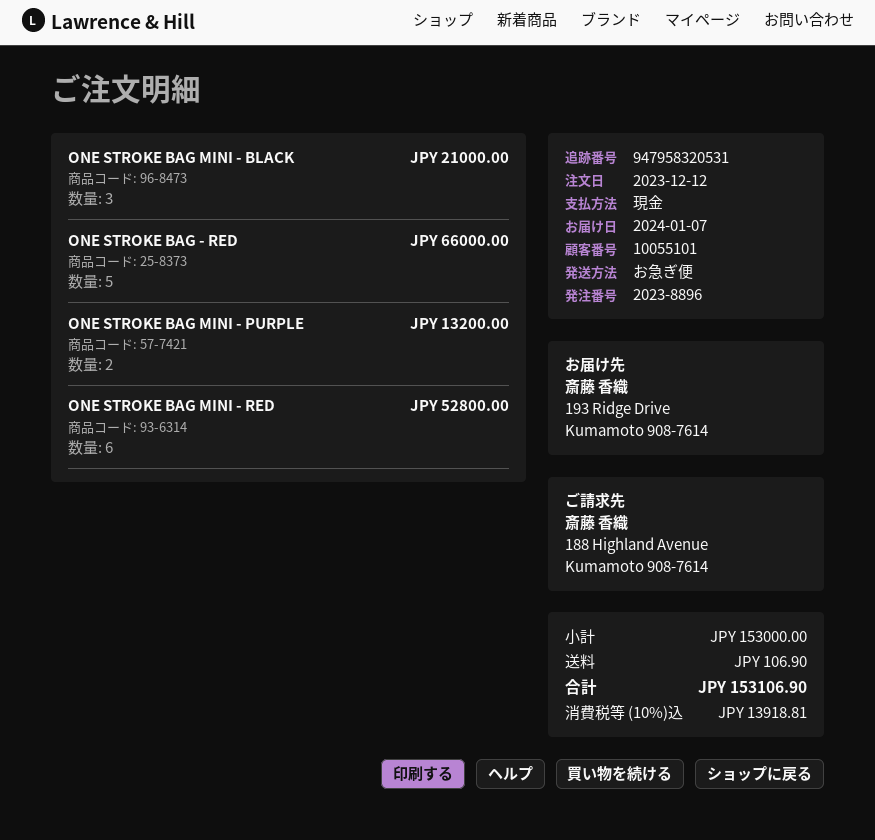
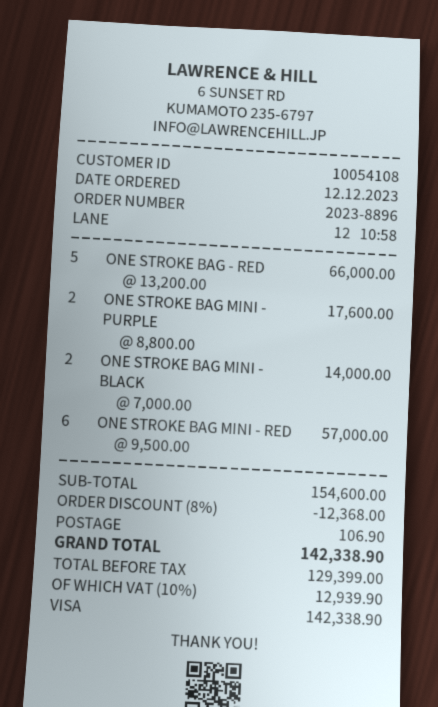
customer number: 10055101 -> 10054108
payment method: cash -> Visa
ONE STROKE BAG MINI - BLACK: 3 for 21000.00 -> 2 for 14000.00
ONE STROKE BAG MINI - PURPLE: 2 for 13200.00 -> 2 for 17600.00
ONE STROKE BAG MINI - RED: 6 for 52800.00 -> 6 for 57000.00
subtotal: 153000.00 -> 154600.00
discount: none -> 8% = 12368.00
tax: 10% = 13918.81 -> 10% = 12939.90
total: 153106.90 -> 142338.90

